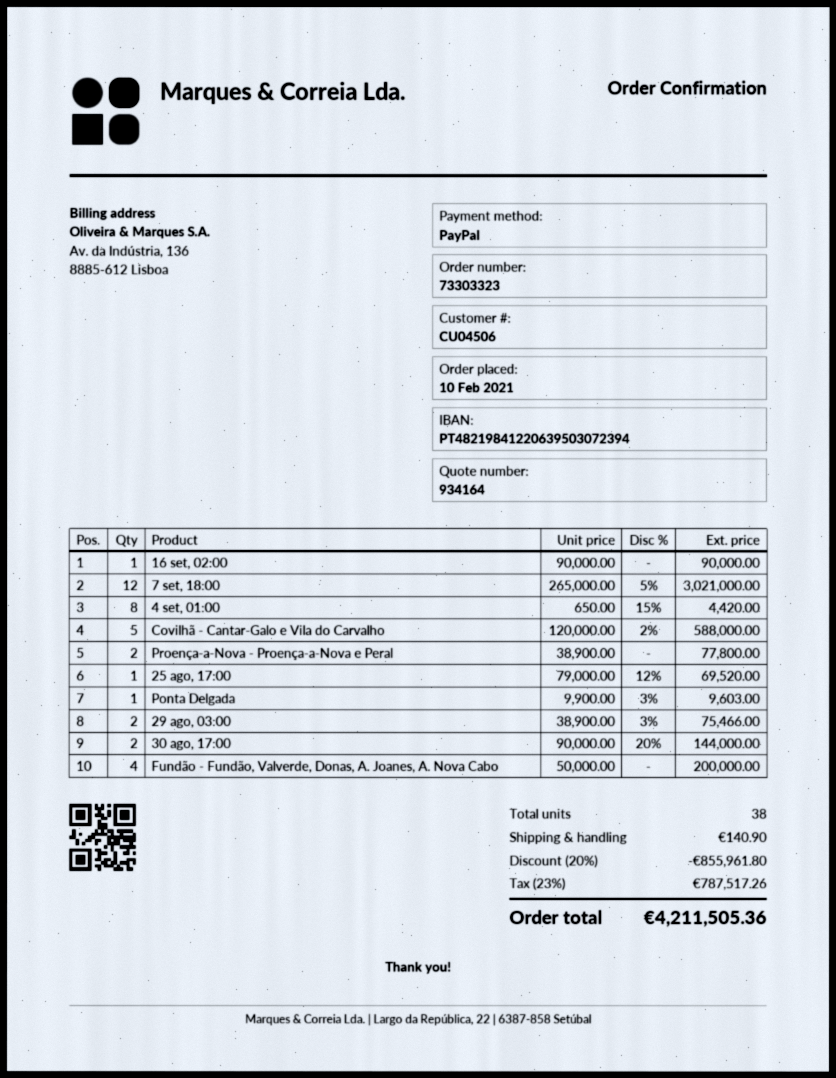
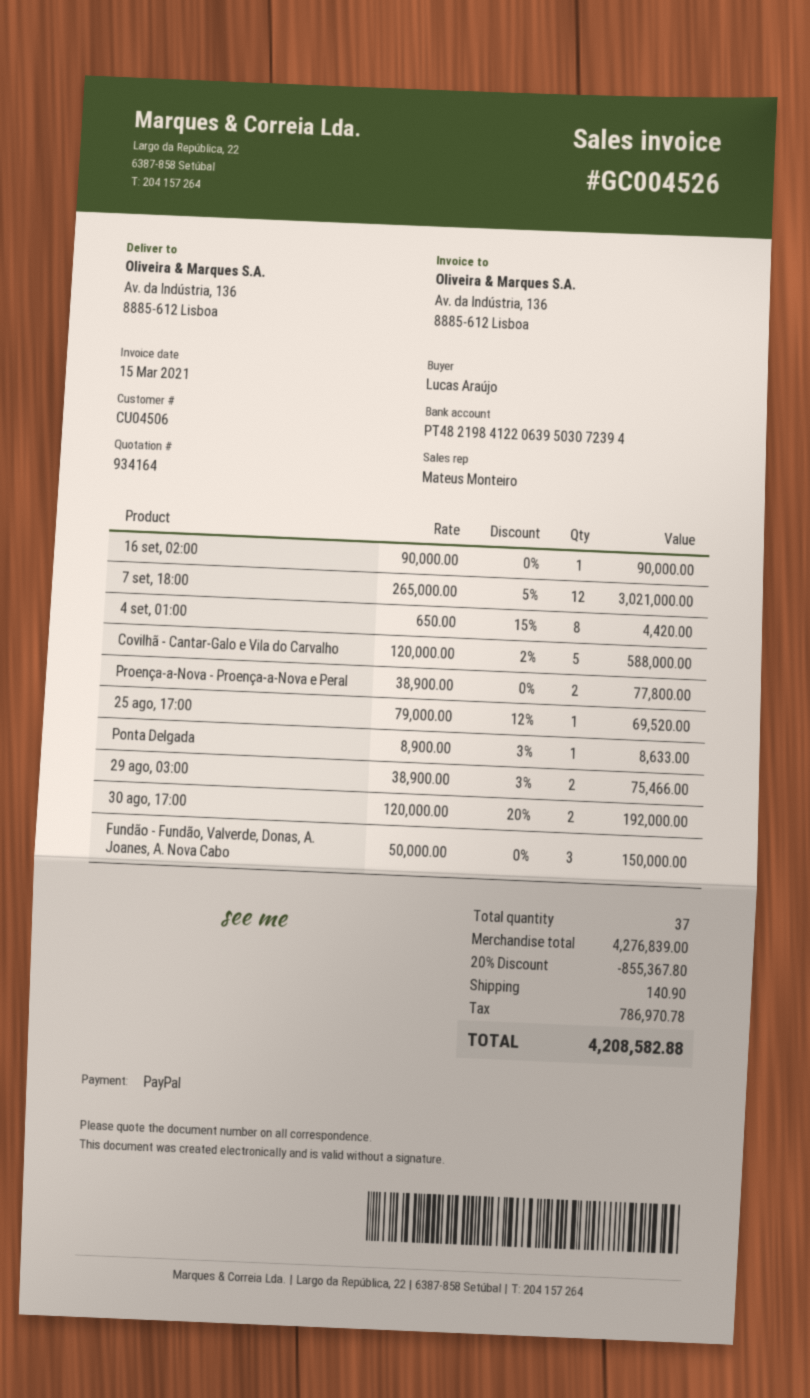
Ponta Delgada: 1 x 9900.00 - 3% = 9603.00 -> 1 x 8900.00 - 3% = 8633.00
30 ago, 17:00: 2 x 90000.00 - 20% = 144000.00 -> 2 x 120000.00 - 20% = 192000.00
Fundão - Fundão, Valverde, Donas, A. Joanes, A. Nova Cabo: 4 x 50000.00 = 200000.00 -> 3 x 50000.00 = 150000.00
total quantity: 38 -> 37
discount: 20% = 855961.80 -> 20% = 855367.80
tax: 787517.26 -> 786970.78
total: 4211505.36 -> 4208582.88

